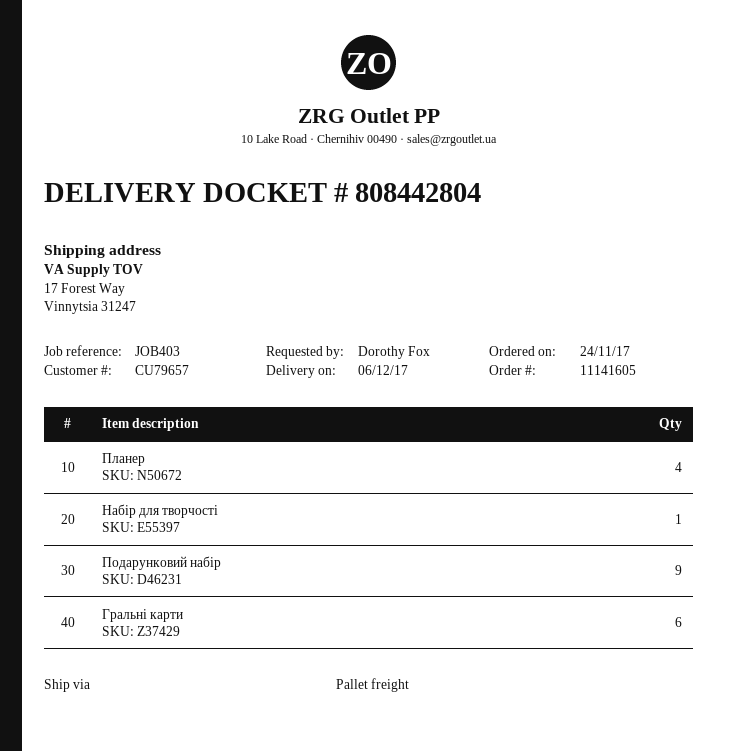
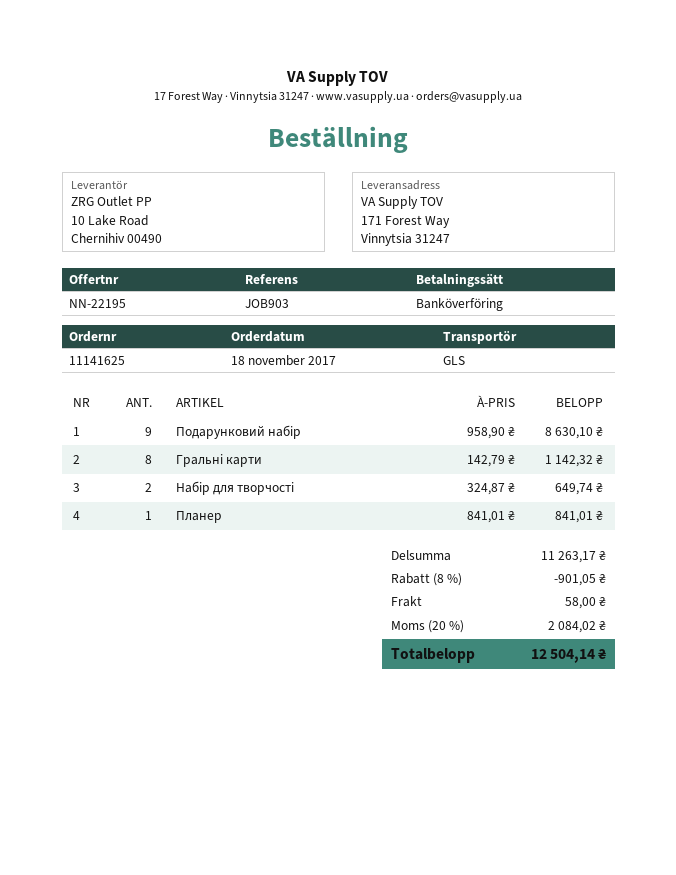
order number: 11141605 -> 11141625
order date: 2017-11-24 -> 2017-11-18
reference: JOB403 -> JOB903
shipping method: pallet freight -> GLS
ship to: 17 Forest Way, Vinnytsia 31247 -> 171 Forest Way, Vinnytsia 31247
Планер: 4 -> 1
Набір для творчості: 1 -> 2
Гральні карти: 6 -> 8

